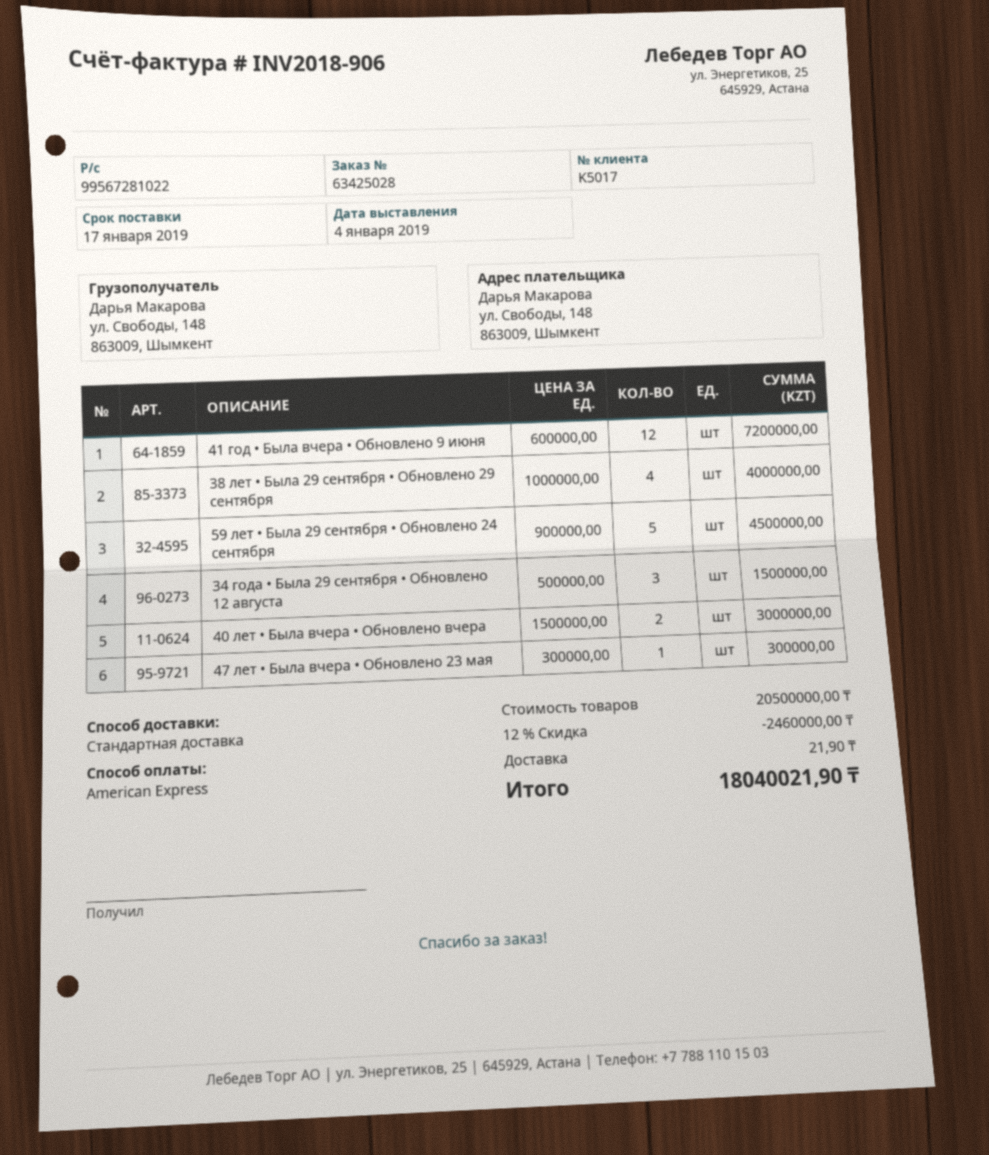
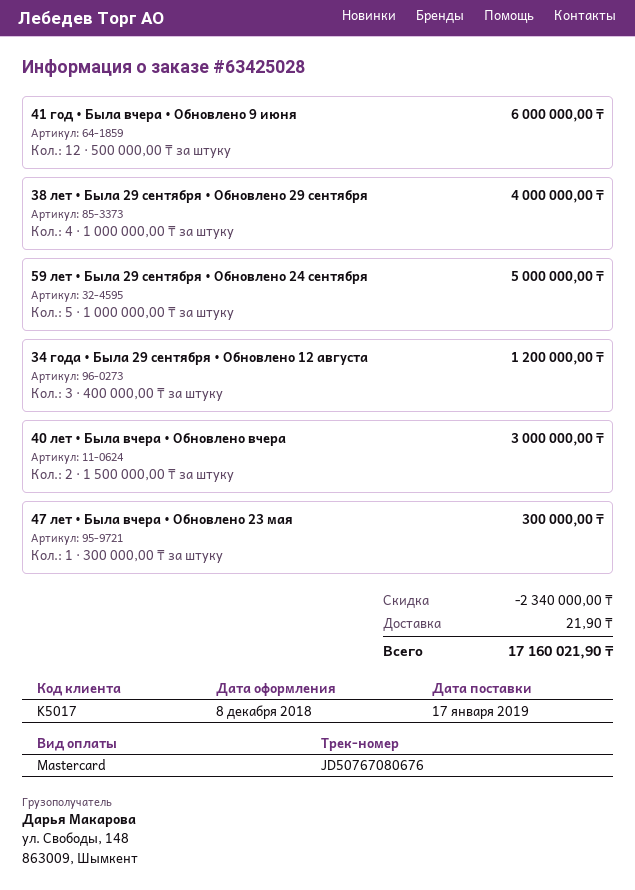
payment method: American Express -> Mastercard
41 год • Была вчера • Обновлено 9 июня: 12 x 600000.00 = 7200000.00 -> 12 x 500000.00 = 6000000.00
59 лет • Была 29 сентября • Обновлено 24 сентября: 5 x 900000.00 = 4500000.00 -> 5 x 1000000.00 = 5000000.00
34 года • Была 29 сентября • Обновлено 12 августа: 3 x 500000.00 = 1500000.00 -> 3 x 400000.00 = 1200000.00
discount: 2460000.00 -> 2340000.00
total: 18040021.90 -> 17160021.90

